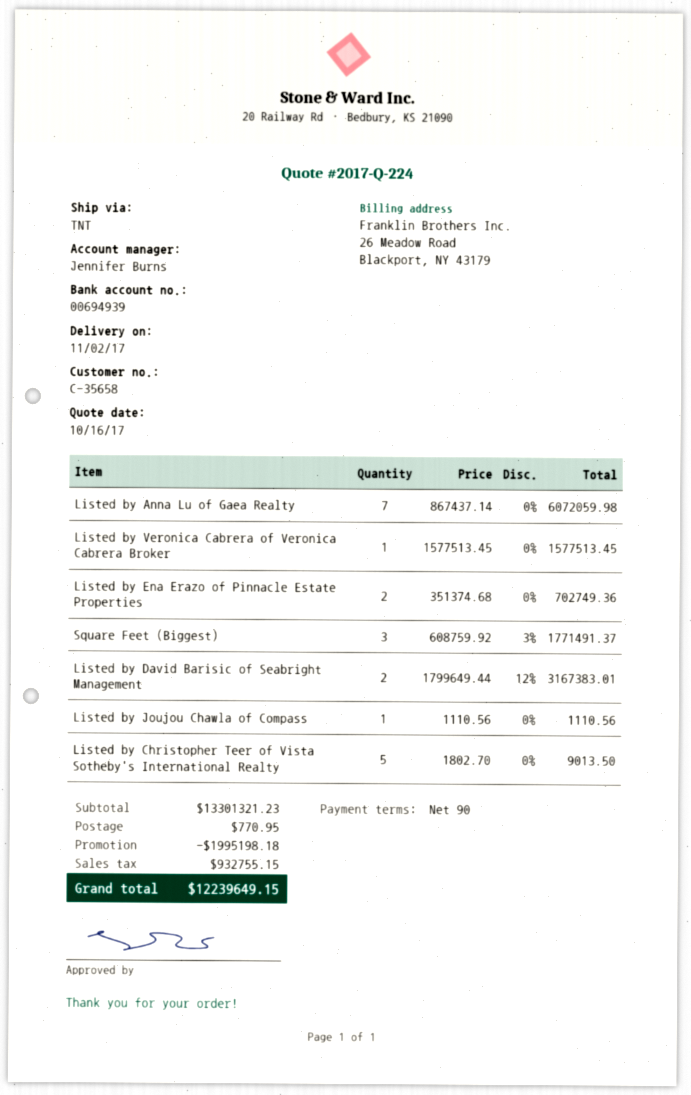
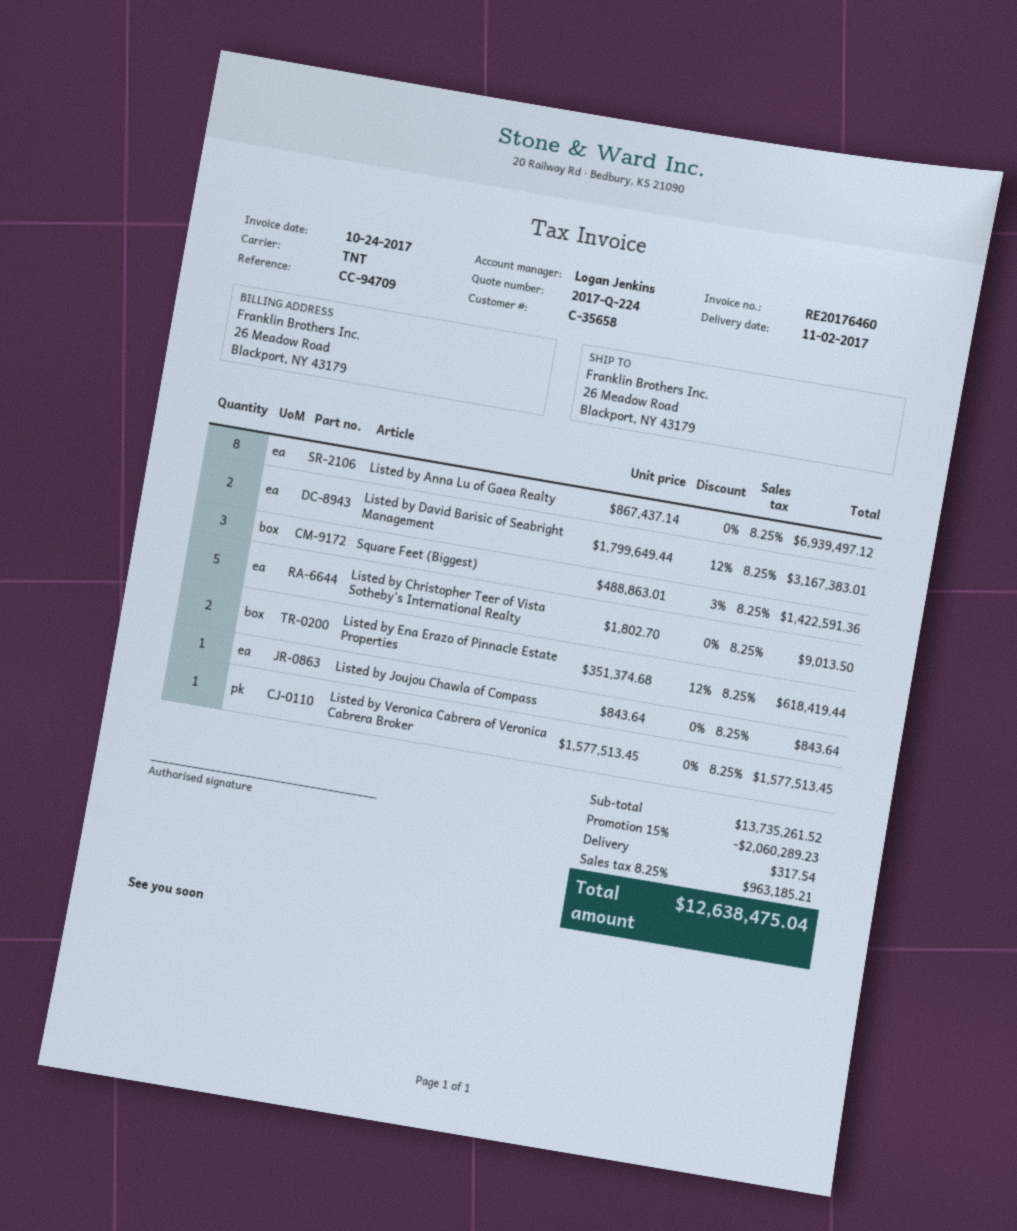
sales rep: Jennifer Burns -> Logan Jenkins
Listed by Anna Lu of Gaea Realty: 7 x 867437.14 = 6072059.98 -> 8 x 867437.14 = 6939497.12
Listed by Ena Erazo of Pinnacle Estate Properties: 2 x 351374.68 = 702749.36 -> 2 x 351374.68 - 12% = 618419.44
Square Feet (Biggest): 3 x 608759.92 - 3% = 1771491.37 -> 3 x 488863.01 - 3% = 1422591.36
Listed by Joujou Chawla of Compass: 1 x 1110.56 = 1110.56 -> 1 x 843.64 = 843.64
subtotal: 13301321.23 -> 13735261.52
discount: 1995198.18 -> 2060289.23
shipping: 770.95 -> 317.54
tax: 932755.15 -> 963185.21
total: 12239649.15 -> 12638475.04

